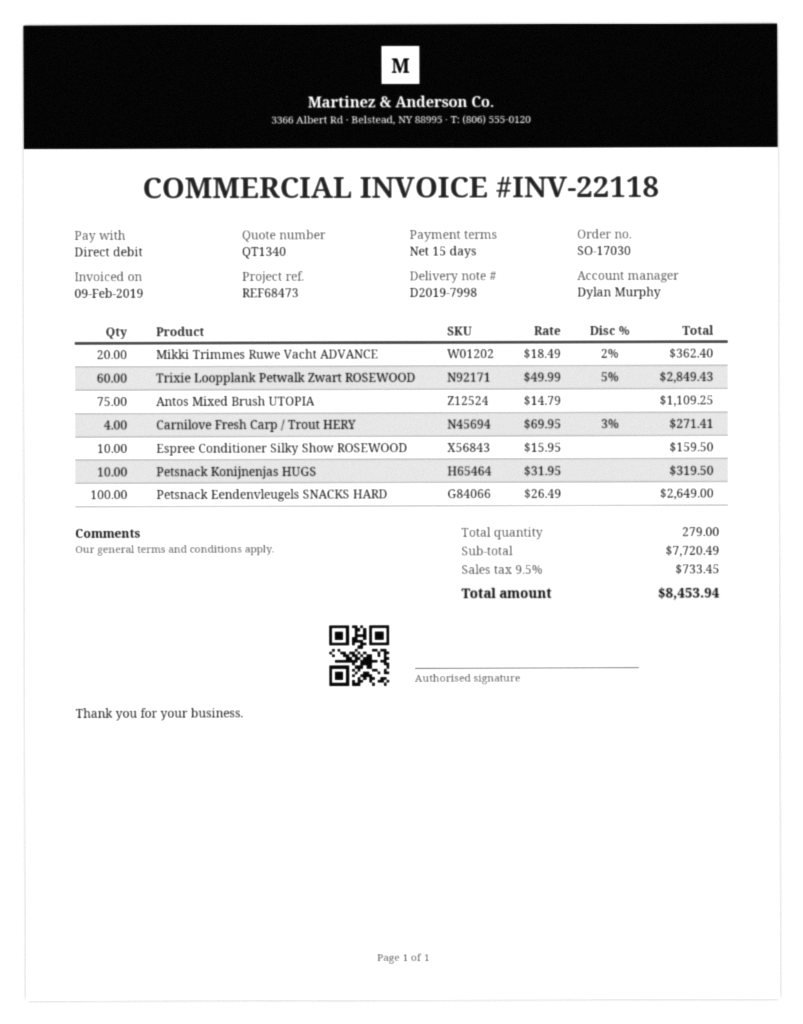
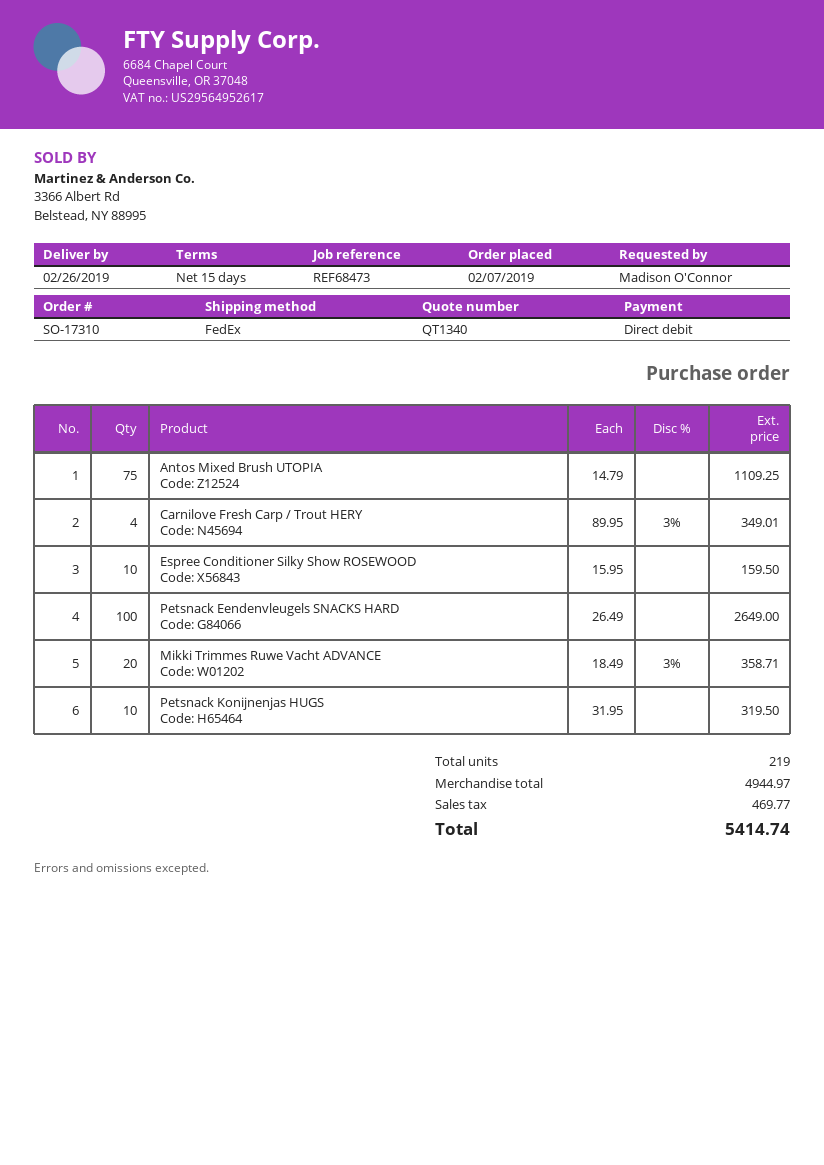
order number: SO-17030 -> SO-17310
Mikki Trimmes Ruwe Vacht ADVANCE: 20 x 18.49 - 2% = 362.40 -> 20 x 18.49 - 3% = 358.71
Trixie Loopplank Petwalk Zwart ROSEWOOD: 60 x 49.99 - 5% = 2849.43 -> none
Carnilove Fresh Carp / Trout HERY: 4 x 69.95 - 3% = 271.41 -> 4 x 89.95 - 3% = 349.01
total quantity: 279 -> 219
subtotal: 7720.49 -> 4944.97
tax: 733.45 -> 469.77
total: 8453.94 -> 5414.74

